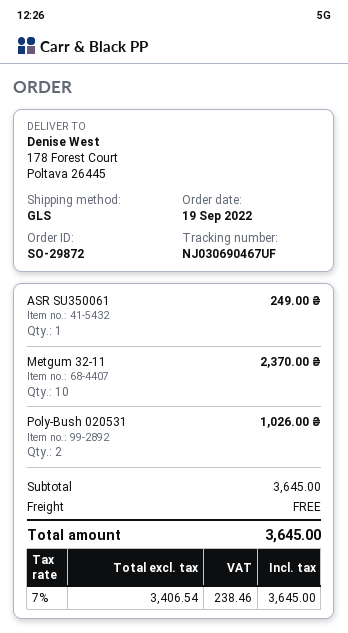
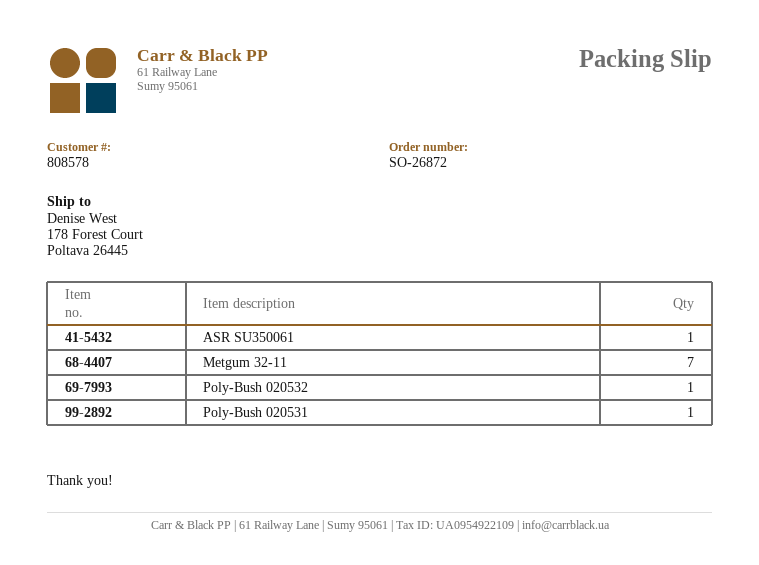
order number: SO-29872 -> SO-26872
Metgum 32-11: 10 -> 7
Poly-Bush 020531: 2 -> 1
Poly-Bush 020532: none -> 1

